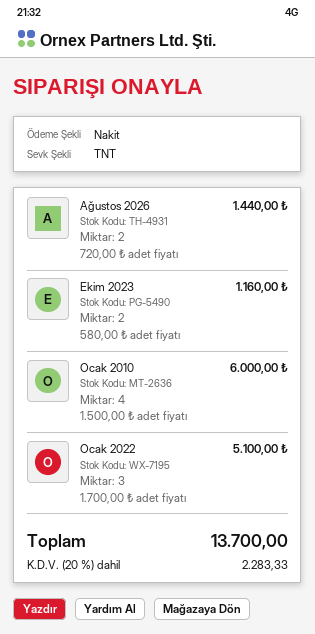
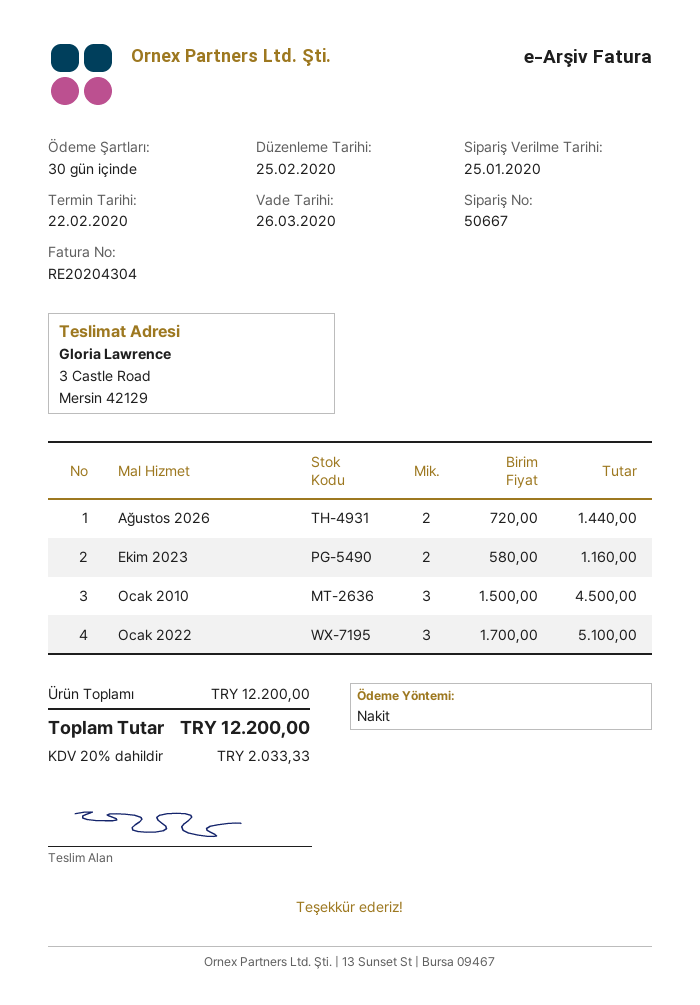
Ocak 2010: 4 x 1500.00 = 6000.00 -> 3 x 1500.00 = 4500.00
tax: 20% = 2283.33 -> 20% = 2033.33
total: 13700.00 -> 12200.00

